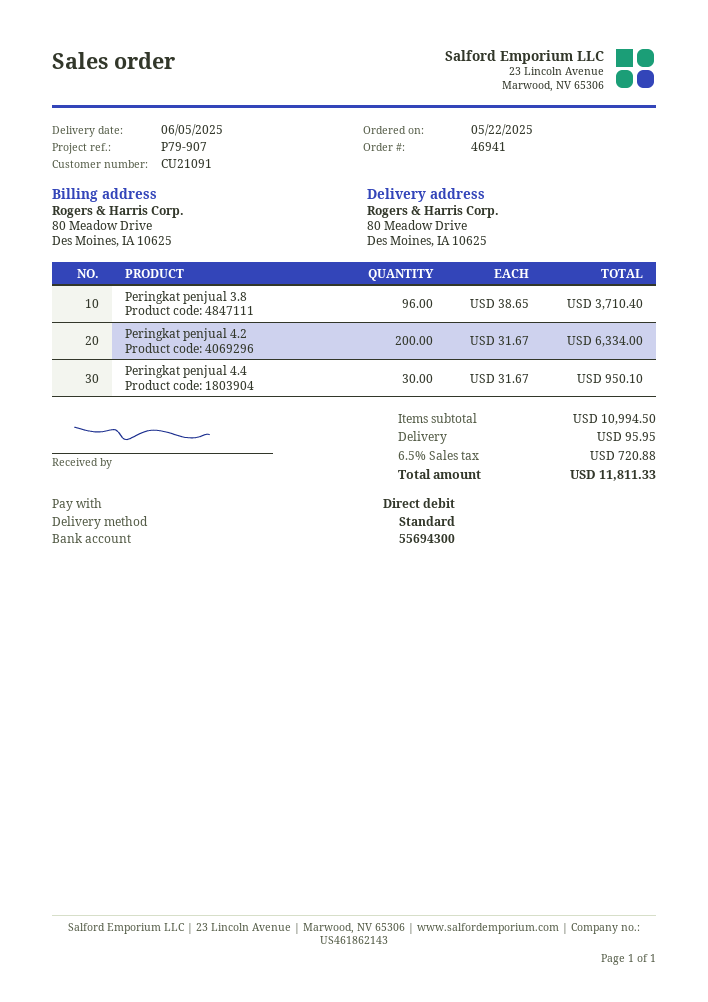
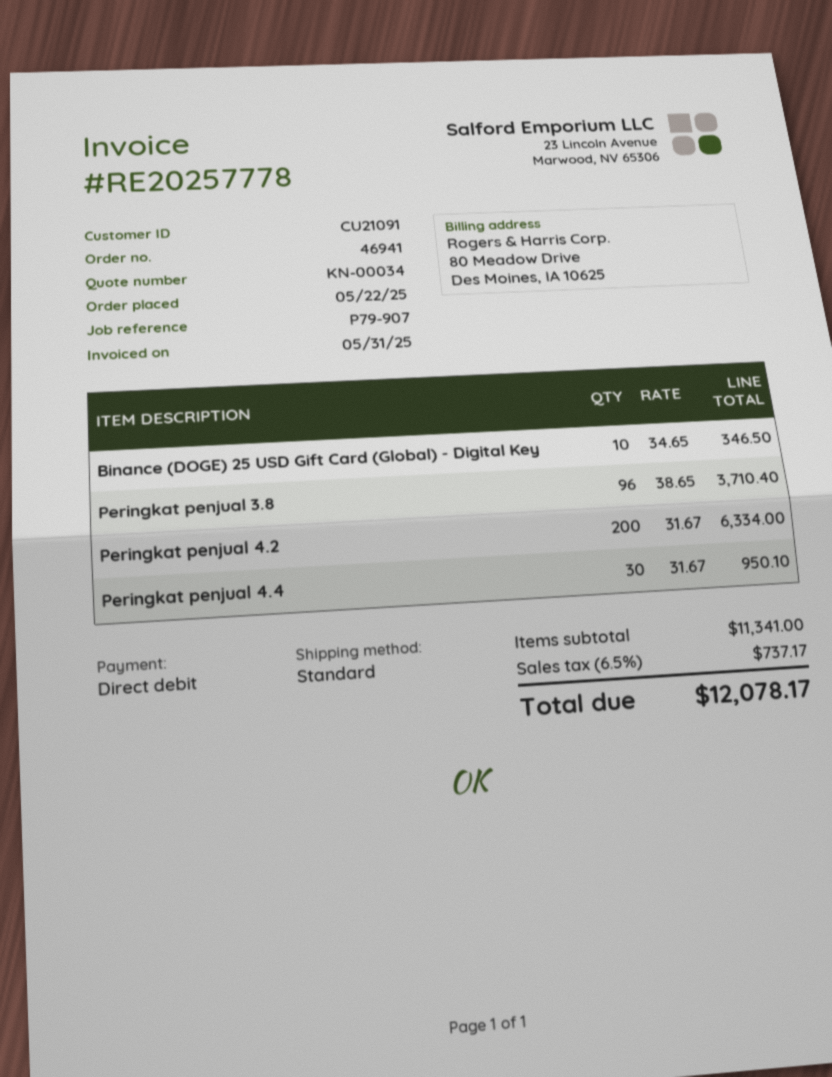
Binance (DOGE) 25 USD Gift Card (Global) - Digital Key: none -> 10 x 34.65 = 346.50
subtotal: 10994.50 -> 11341.00
shipping: 95.95 -> none
tax: 6.5% = 720.88 -> 6.5% = 737.17
total: 11811.33 -> 12078.17

